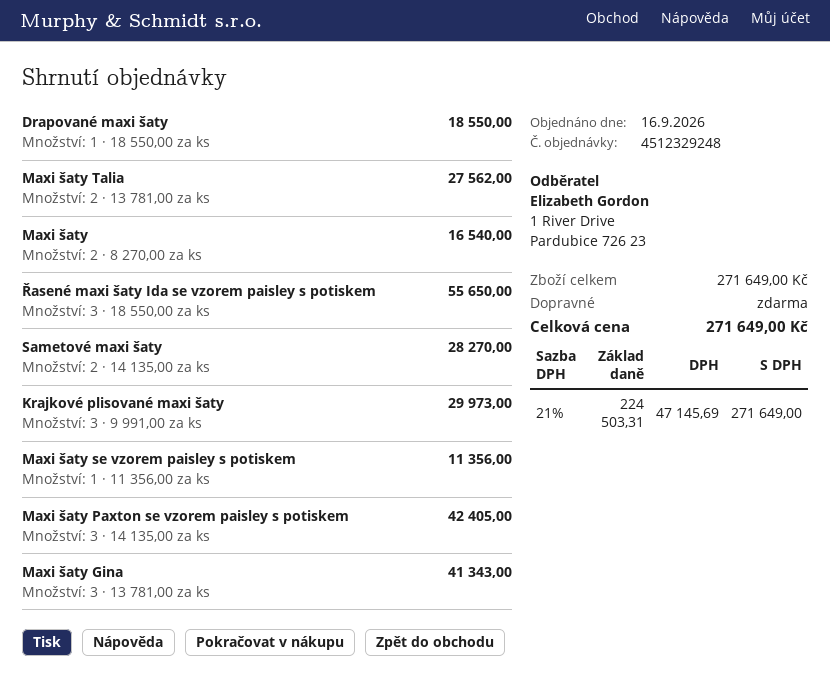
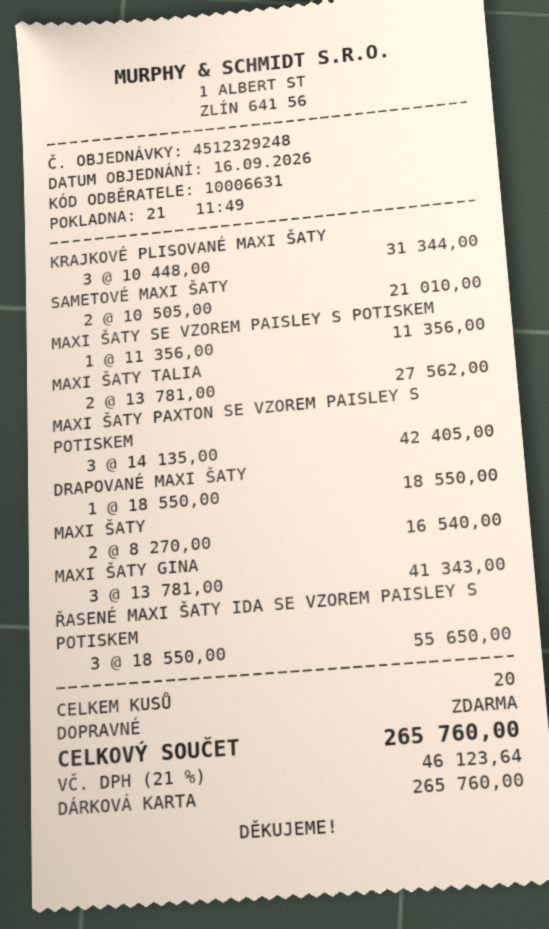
Sametové maxi šaty: 2 x 14135.00 = 28270.00 -> 2 x 10505.00 = 21010.00
Krajkové plisované maxi šaty: 3 x 9991.00 = 29973.00 -> 3 x 10448.00 = 31344.00
tax: 21% = 47145.69 -> 21% = 46123.64
total: 271649.00 -> 265760.00

